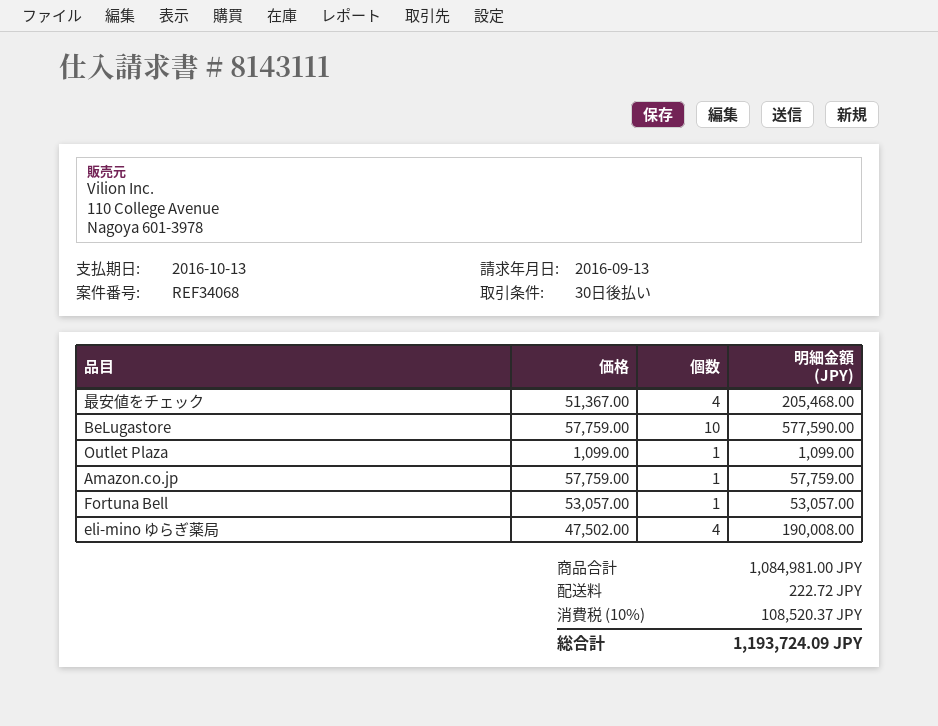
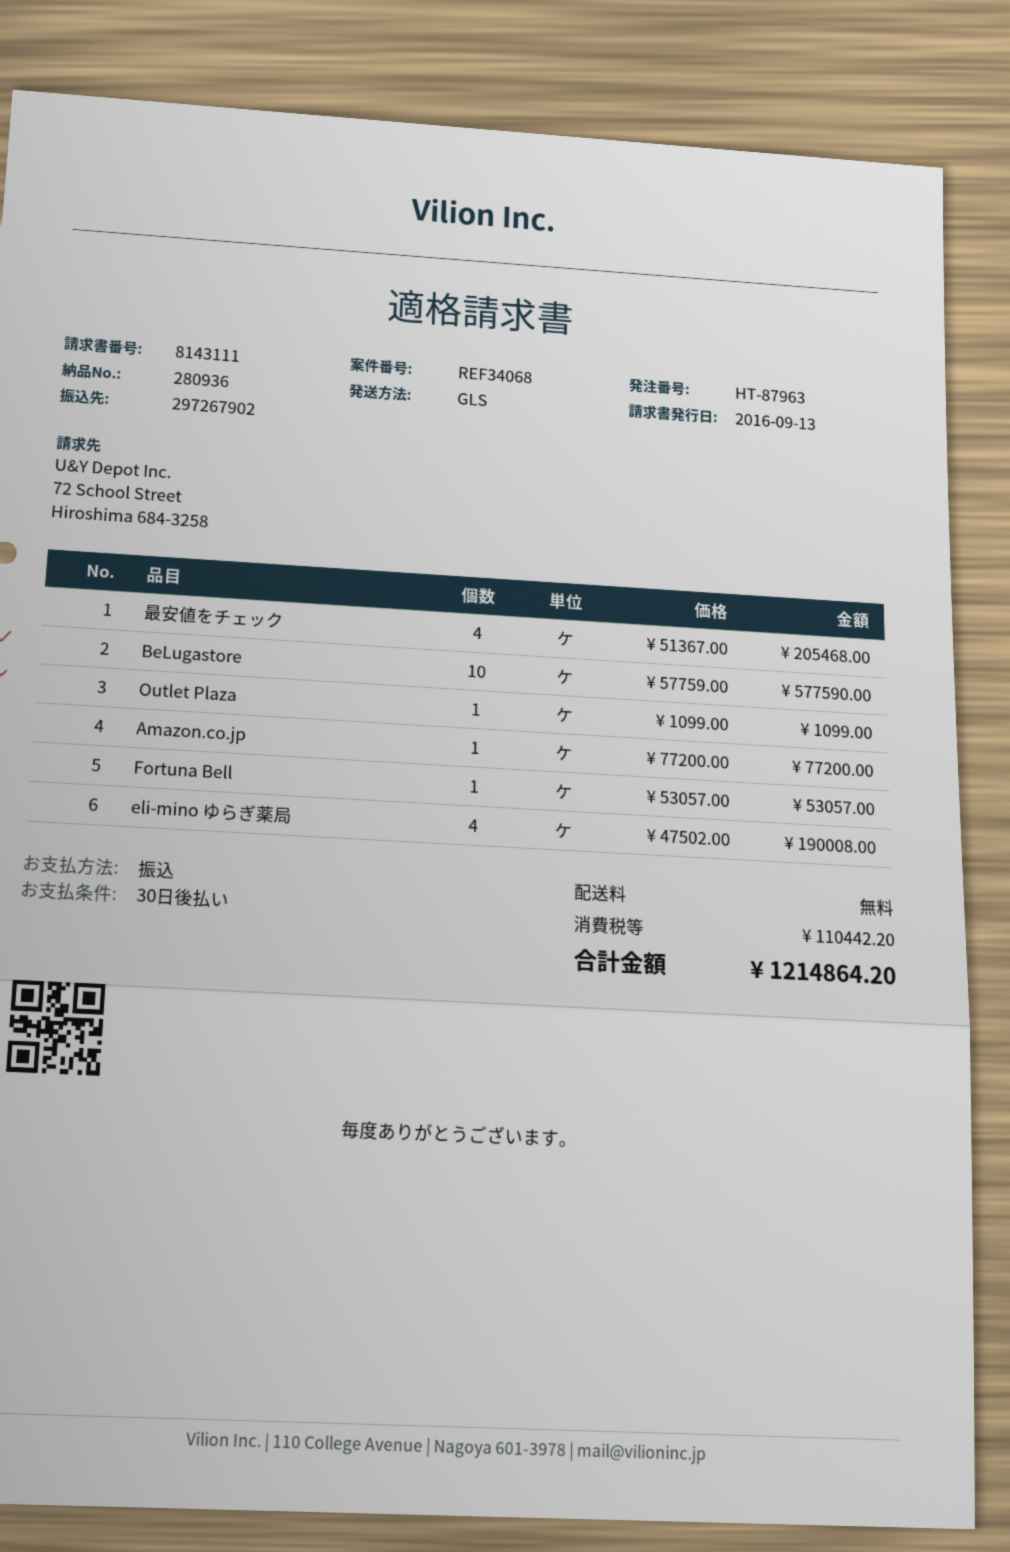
Amazon.co.jp: 1 x 57759.00 = 57759.00 -> 1 x 77200.00 = 77200.00
shipping: 222.72 -> 0.00
tax: 108520.37 -> 110442.20
total: 1193724.09 -> 1214864.20

